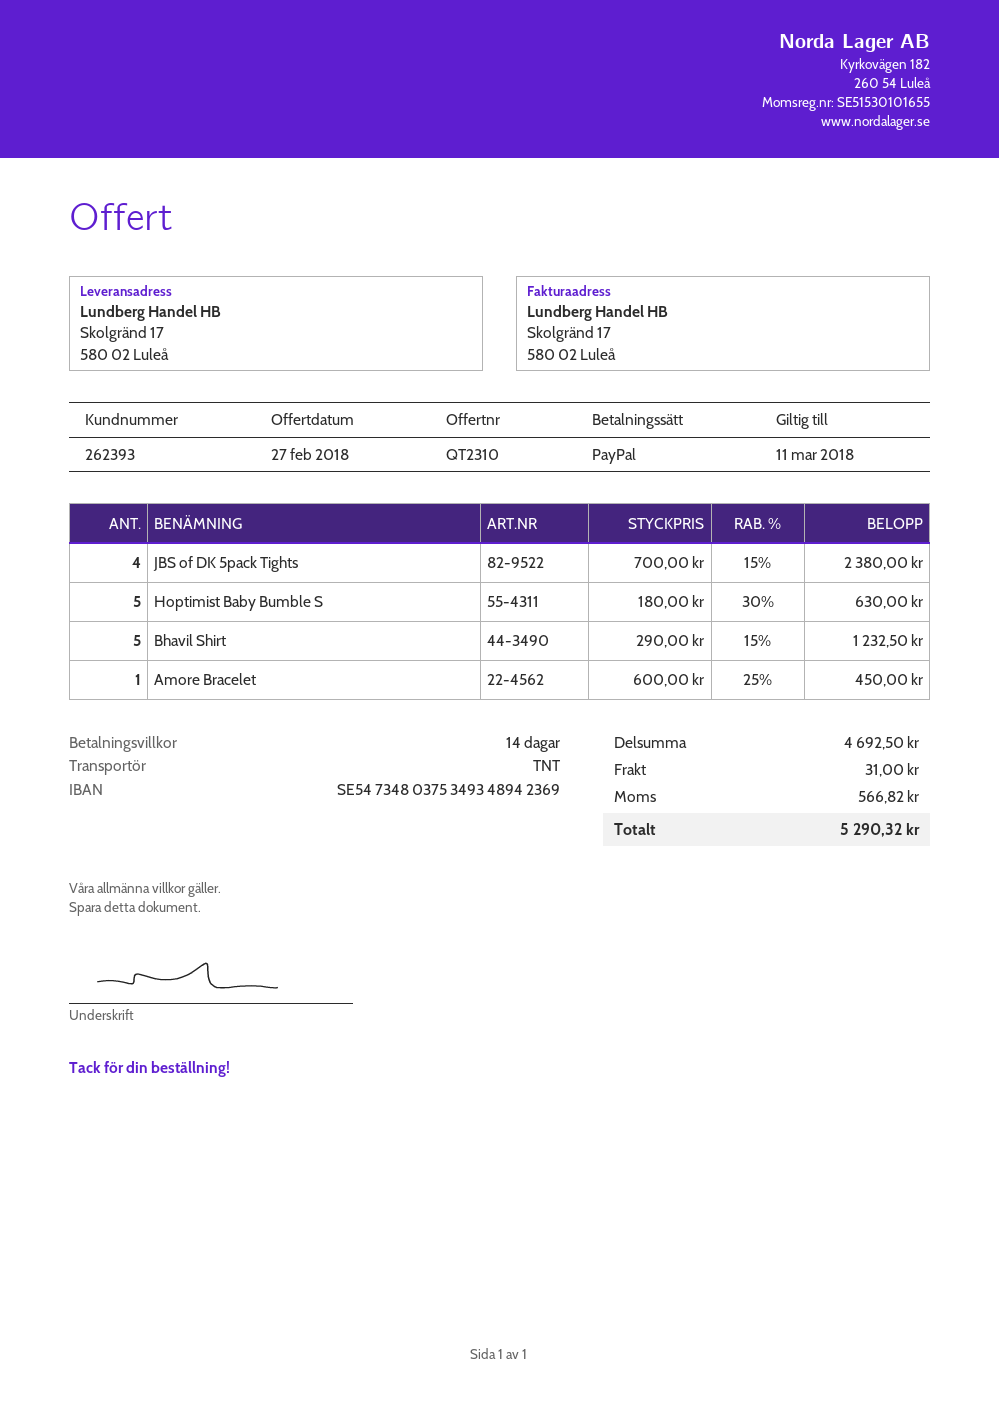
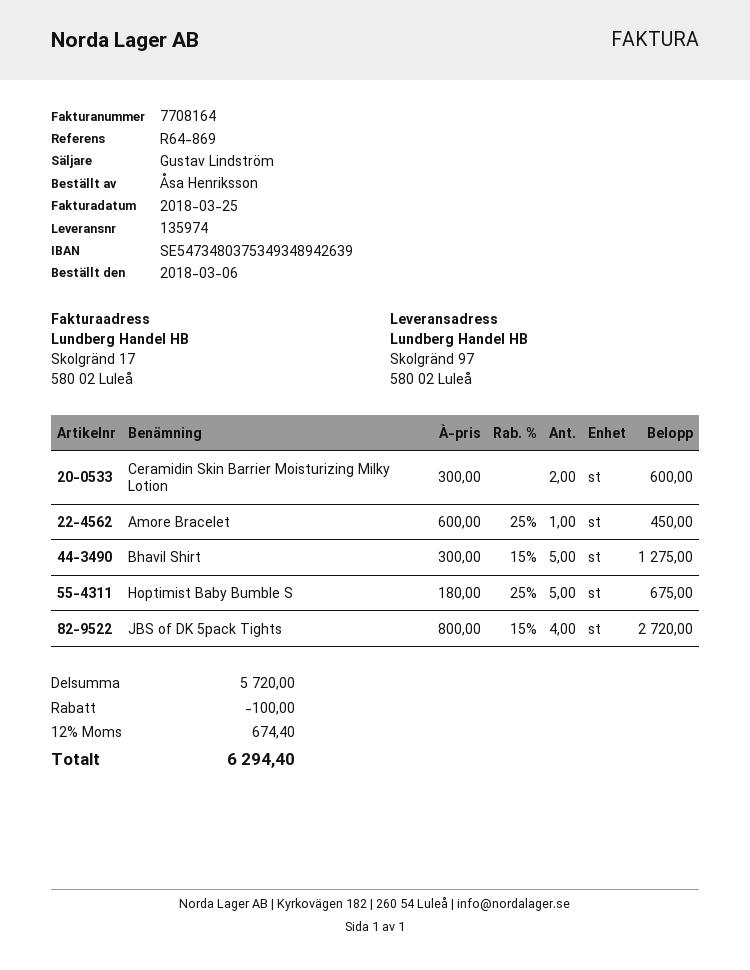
bank account: SE5473480375349348942369 -> SE5473480375349348942639
ship to: Skolgränd 17, 580 02 Luleå -> Skolgränd 97, 580 02 Luleå
JBS of DK 5pack Tights: 4 x 700.00 - 15% = 2380.00 -> 4 x 800.00 - 15% = 2720.00
Hoptimist Baby Bumble S: 5 x 180.00 - 30% = 630.00 -> 5 x 180.00 - 25% = 675.00
Bhavil Shirt: 5 x 290.00 - 15% = 1232.50 -> 5 x 300.00 - 15% = 1275.00
Ceramidin Skin Barrier Moisturizing Milky Lotion: none -> 2 x 300.00 = 600.00
subtotal: 4692.50 -> 5720.00
discount: none -> 100.00
shipping: 31.00 -> none
tax: 566.82 -> 674.40
total: 5290.32 -> 6294.40

